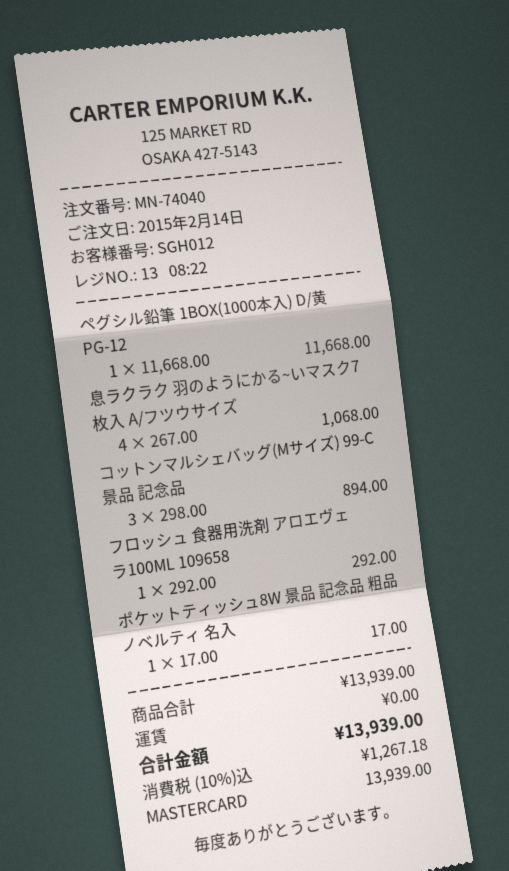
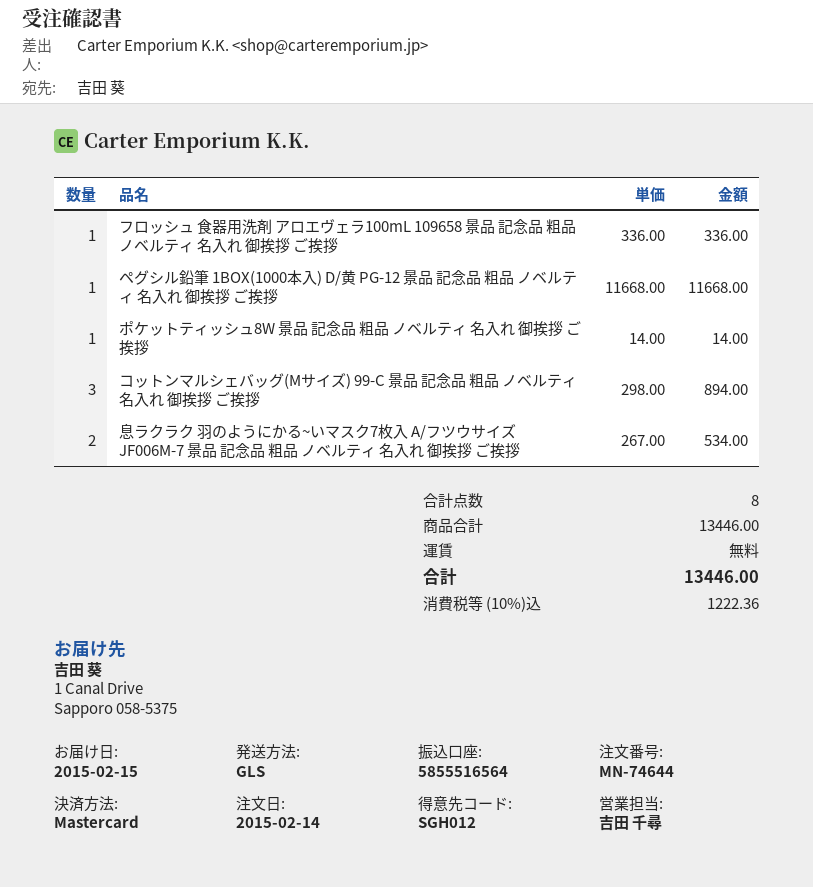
order number: MN-74040 -> MN-74644
息ラクラク 羽のようにかる~いマスク7枚入 A/フツウサイズ: 4 x 267.00 = 1068.00 -> 2 x 267.00 = 534.00
フロッシュ 食器用洗剤 アロエヴェラ100ML 109658: 1 x 292.00 = 292.00 -> 1 x 336.00 = 336.00
ポケットティッシュ8W 景品 記念品 粗品 ノベルティ 名入: 1 x 17.00 = 17.00 -> 1 x 14.00 = 14.00
subtotal: 13939.00 -> 13446.00
tax: 10% = 1267.18 -> 10% = 1222.36
total: 13939.00 -> 13446.00

